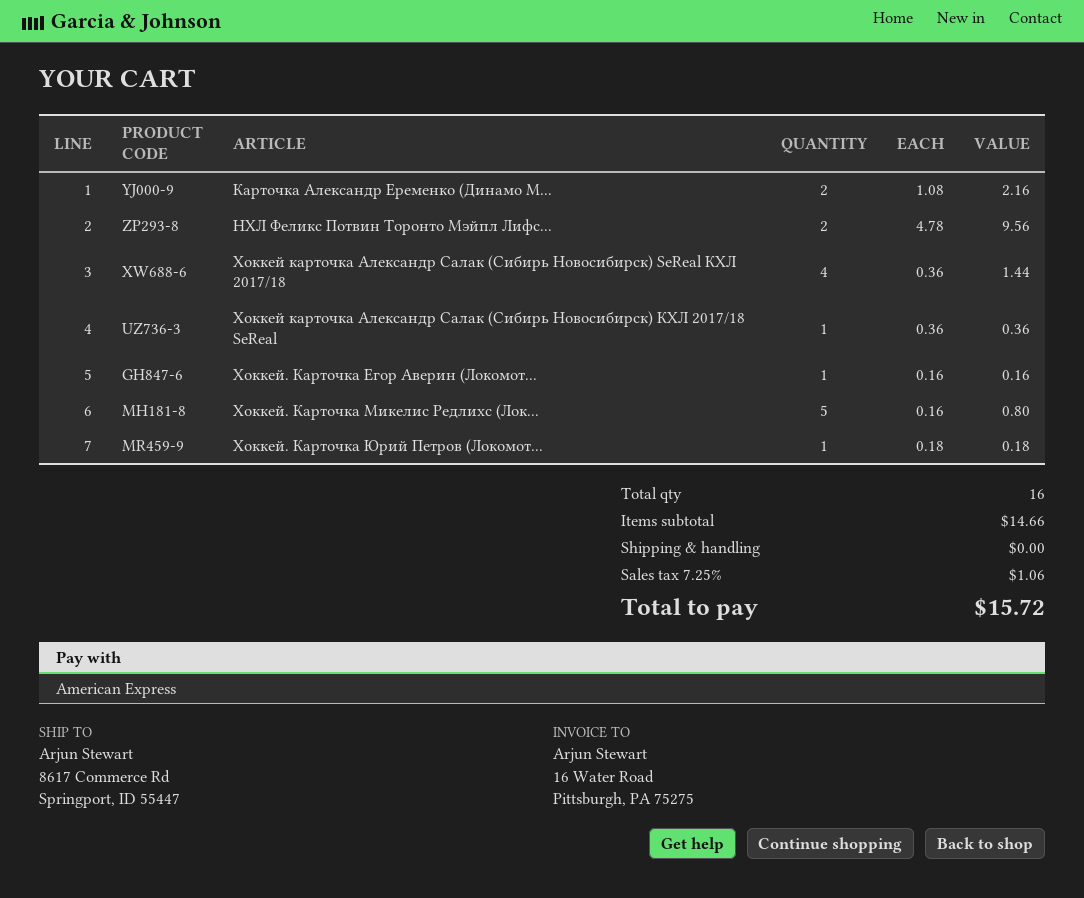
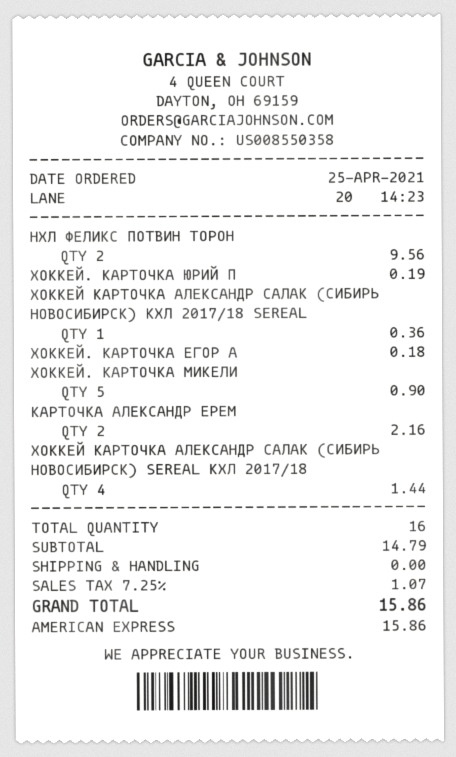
Хоккей. Карточка Егор Аверин (Локомот...: 1 for 0.16 -> 1 for 0.18
Хоккей. Карточка Микелис Редлихс (Лок...: 5 for 0.80 -> 5 for 0.90
Хоккей. Карточка Юрий Петров (Локомот...: 1 for 0.18 -> 1 for 0.19
subtotal: 14.66 -> 14.79
tax: 7.25% = 1.06 -> 7.25% = 1.07
total: 15.72 -> 15.86

